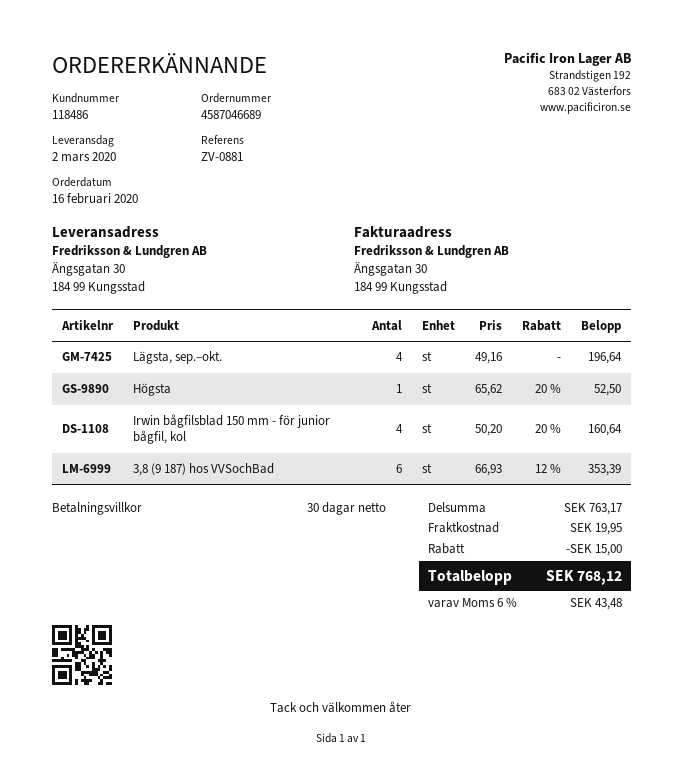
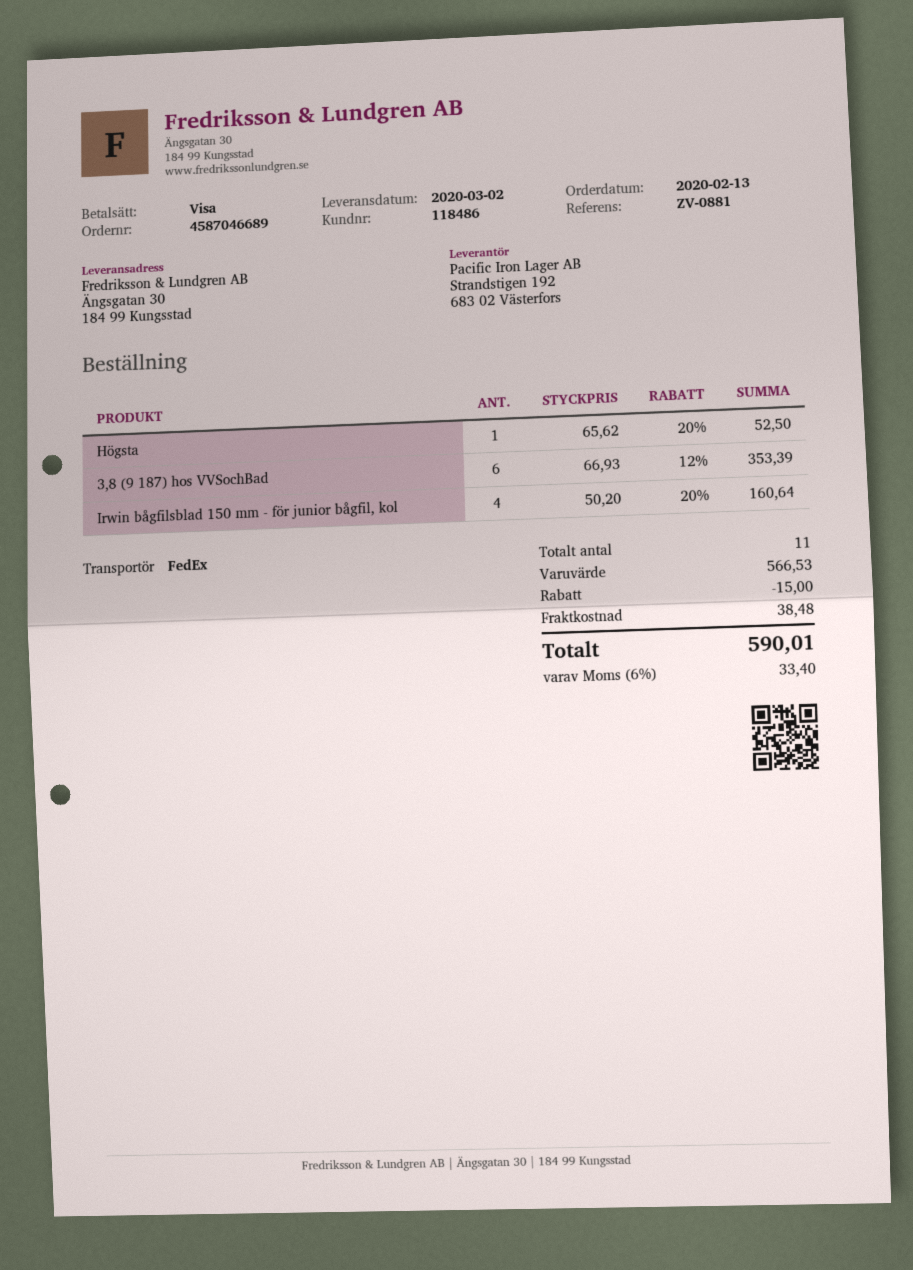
order date: 2020-02-16 -> 2020-02-13
Lägsta, sep.–okt.: 4 x 49.16 = 196.64 -> none
subtotal: 763.17 -> 566.53
shipping: 19.95 -> 38.48
tax: 6% = 43.48 -> 6% = 33.40
total: 768.12 -> 590.01

